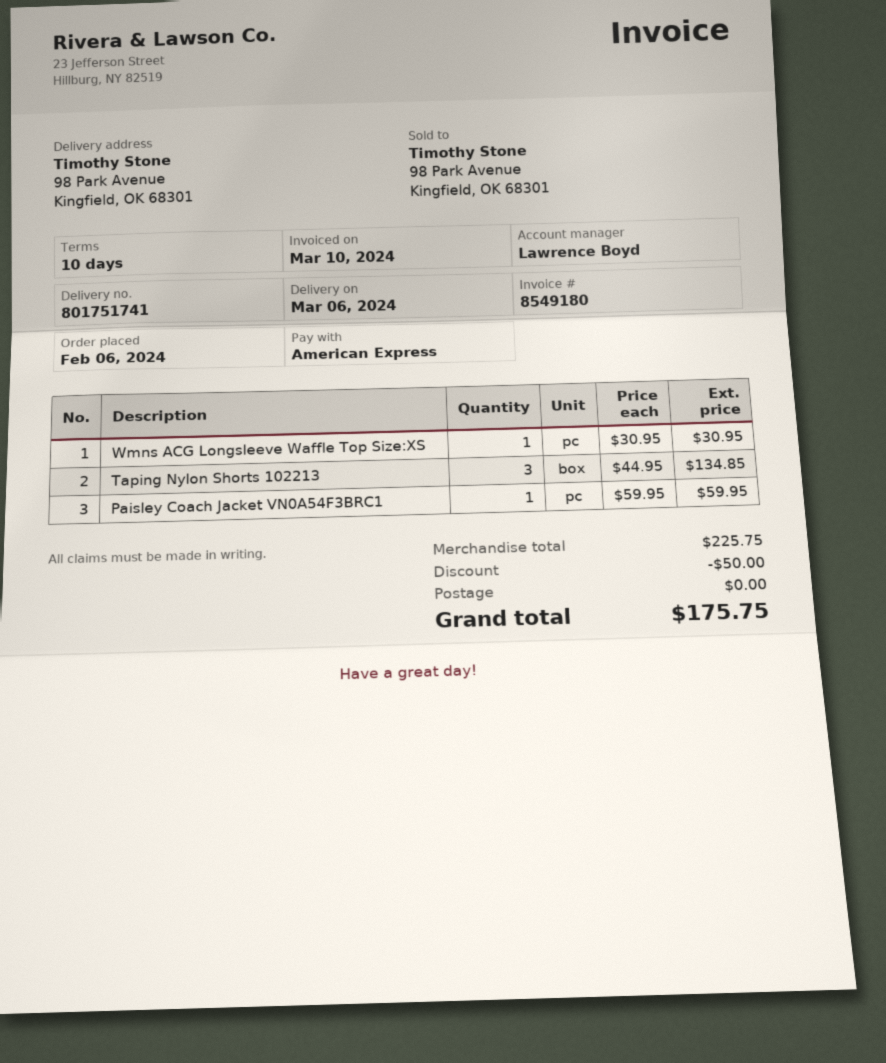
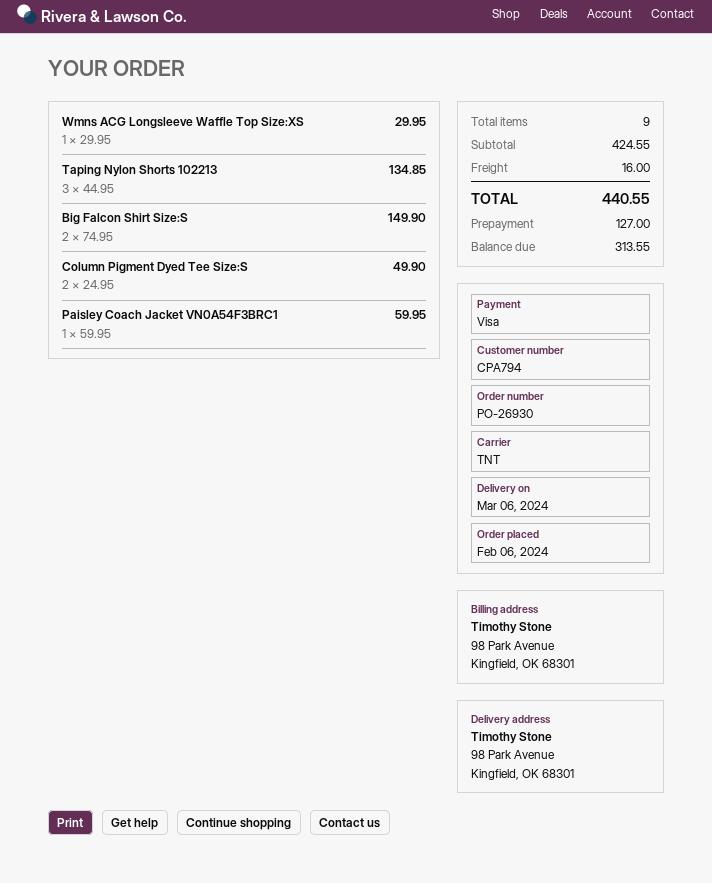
payment method: American Express -> Visa
Wmns ACG Longsleeve Waffle Top Size:XS: 1 x 30.95 = 30.95 -> 1 x 29.95 = 29.95
Big Falcon Shirt Size:S: none -> 2 x 74.95 = 149.90
Column Pigment Dyed Tee Size:S: none -> 2 x 24.95 = 49.90
subtotal: 225.75 -> 424.55
discount: 50.00 -> none
shipping: 0.00 -> 16.00
total: 175.75 -> 440.55

